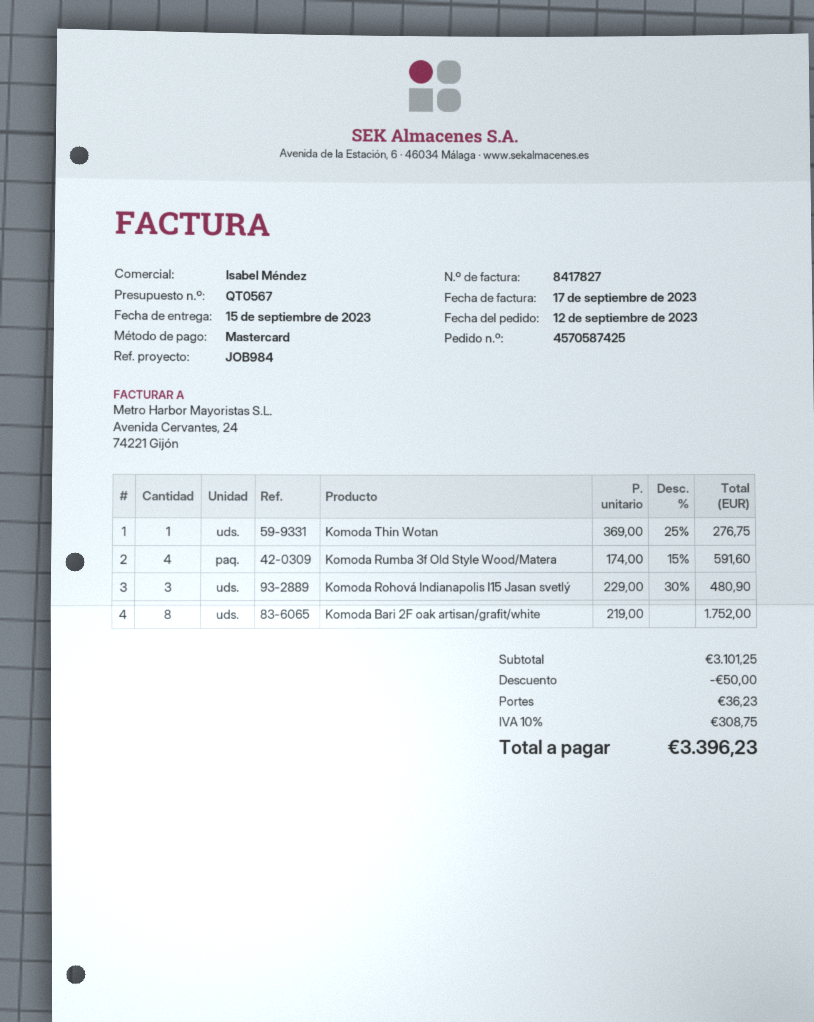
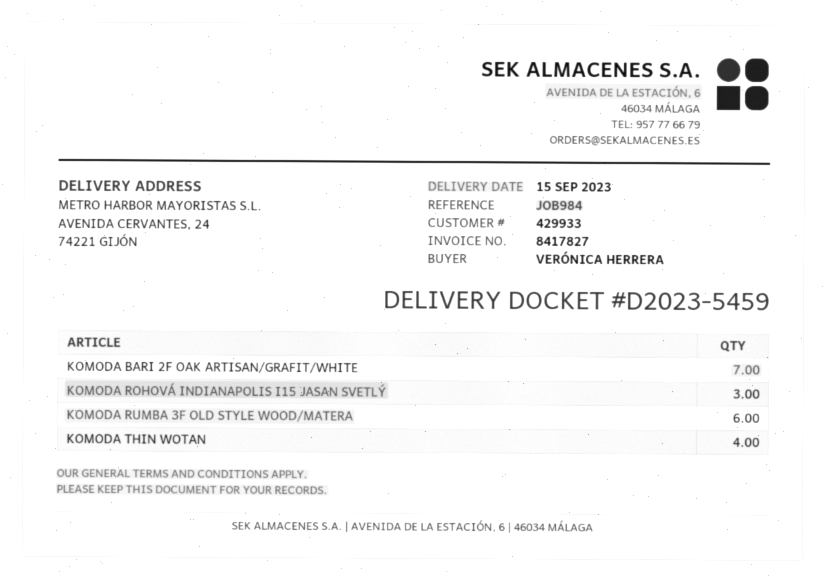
Komoda Thin Wotan: 1 -> 4
Komoda Rumba 3f Old Style Wood/Matera: 4 -> 6
Komoda Bari 2F oak artisan/grafit/white: 8 -> 7

